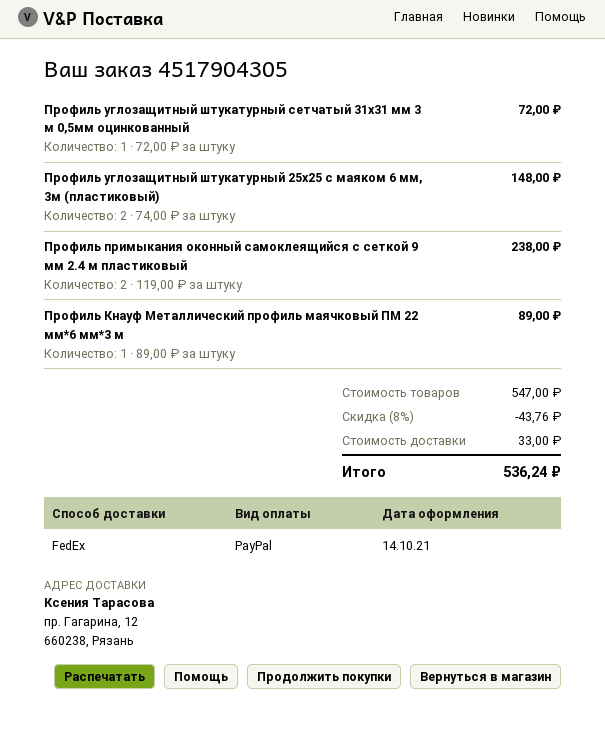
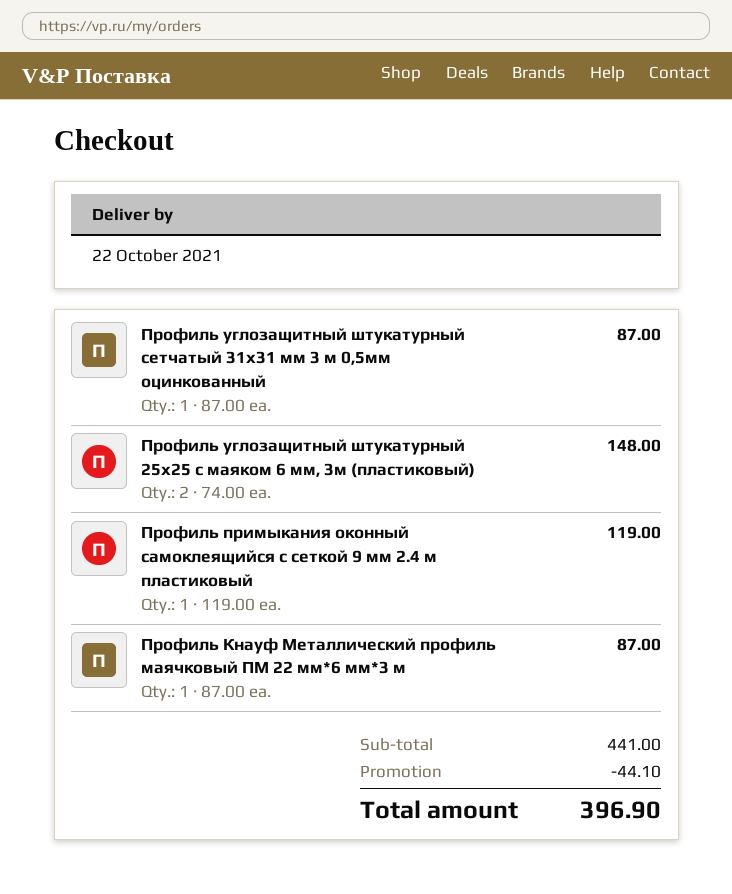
Профиль углозащитный штукатурный сетчатый 31х31 мм 3 м 0,5мм оцинкованный: 1 x 72.00 = 72.00 -> 1 x 87.00 = 87.00
Профиль примыкания оконный самоклеящийся с сеткой 9 мм 2.4 м пластиковый: 2 x 119.00 = 238.00 -> 1 x 119.00 = 119.00
Профиль Кнауф Металлический профиль маячковый ПМ 22 мм*6 мм*3 м: 1 x 89.00 = 89.00 -> 1 x 87.00 = 87.00
subtotal: 547.00 -> 441.00
discount: 43.76 -> 44.10
shipping: 33.00 -> none
total: 536.24 -> 396.90

